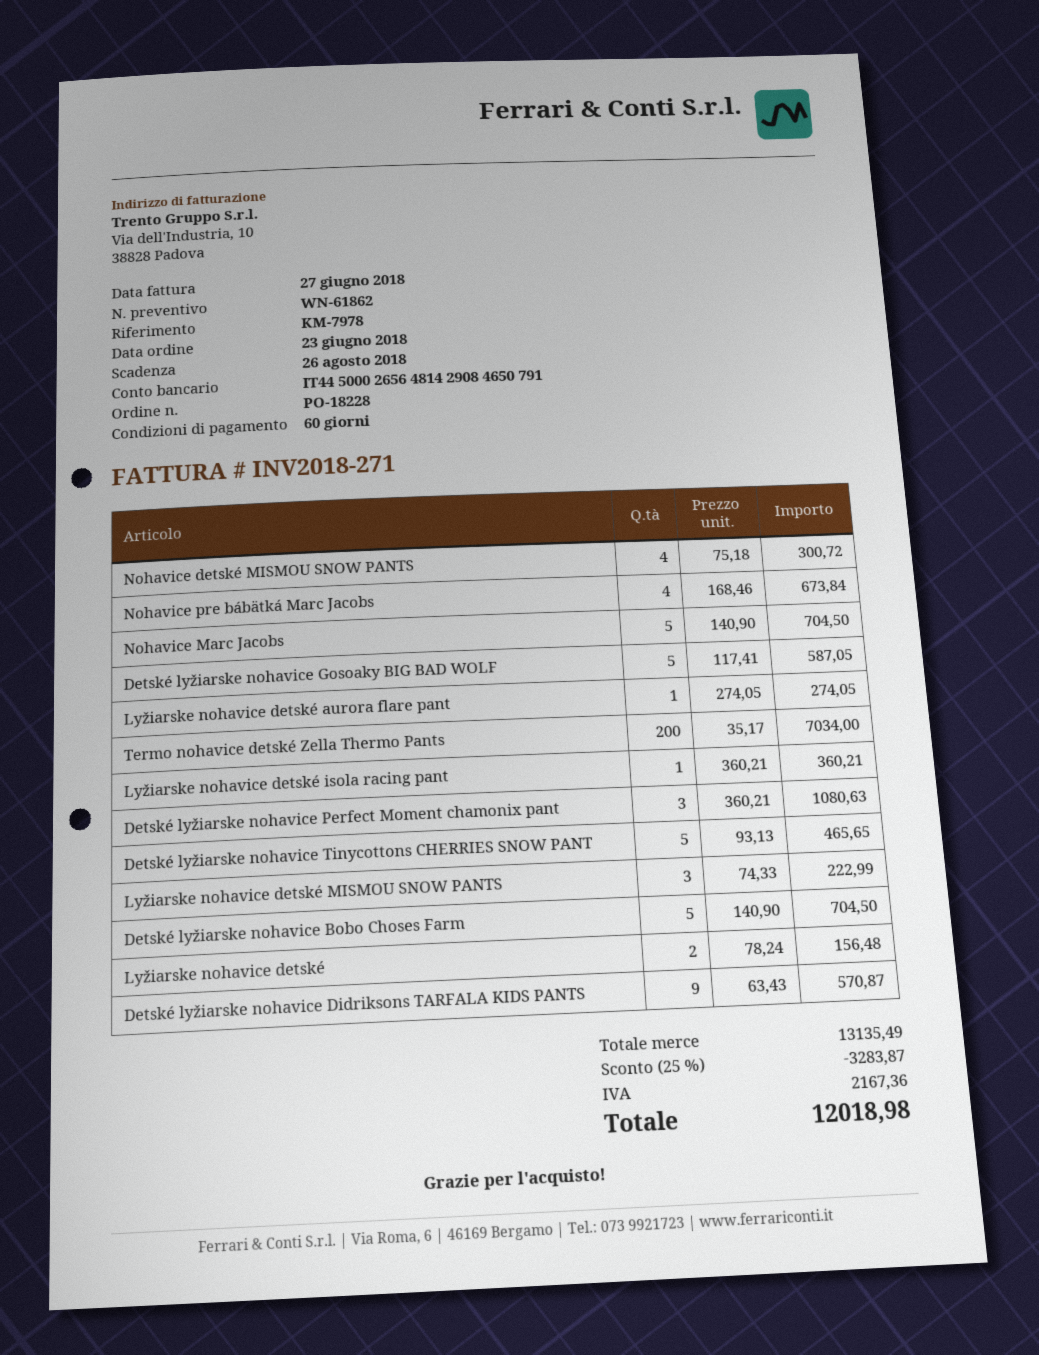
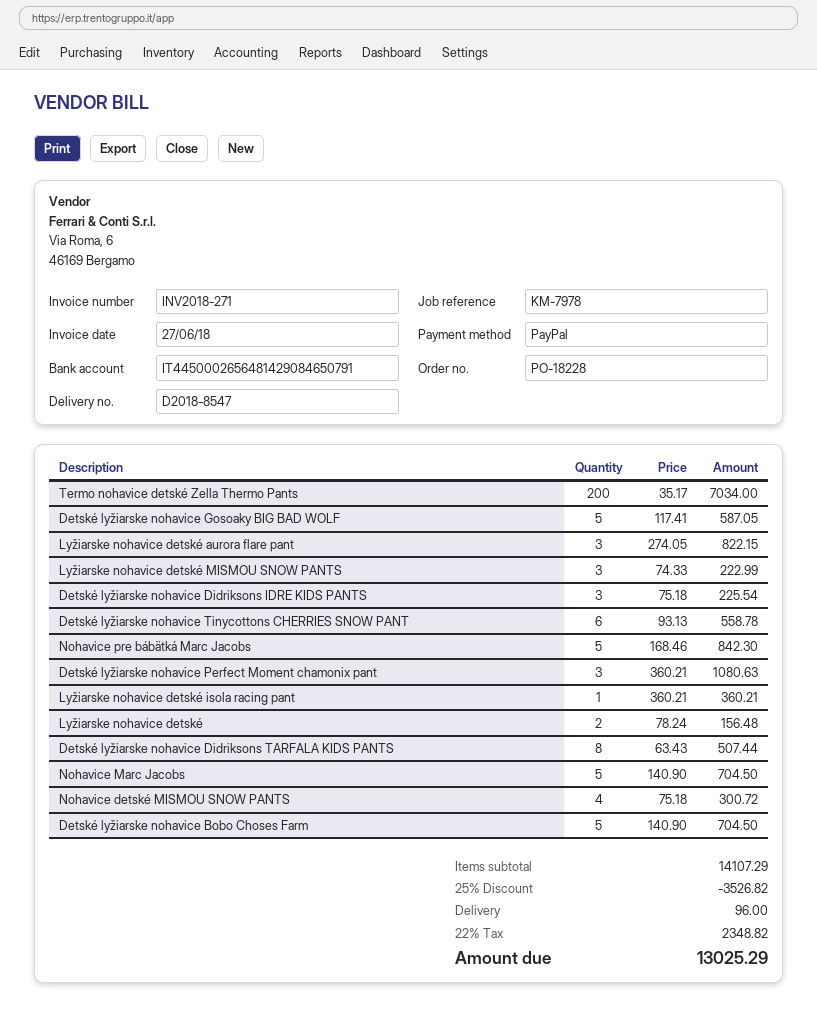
Nohavice pre bábätká Marc Jacobs: 4 x 168.46 = 673.84 -> 5 x 168.46 = 842.30
Lyžiarske nohavice detské aurora flare pant: 1 x 274.05 = 274.05 -> 3 x 274.05 = 822.15
Detské lyžiarske nohavice Tinycottons CHERRIES SNOW PANT: 5 x 93.13 = 465.65 -> 6 x 93.13 = 558.78
Detské lyžiarske nohavice Didriksons TARFALA KIDS PANTS: 9 x 63.43 = 570.87 -> 8 x 63.43 = 507.44
Detské lyžiarske nohavice Didriksons IDRE KIDS PANTS: none -> 3 x 75.18 = 225.54
subtotal: 13135.49 -> 14107.29
discount: 25% = 3283.87 -> 25% = 3526.82
shipping: none -> 96.00
tax: 2167.36 -> 2348.82
total: 12018.98 -> 13025.29

